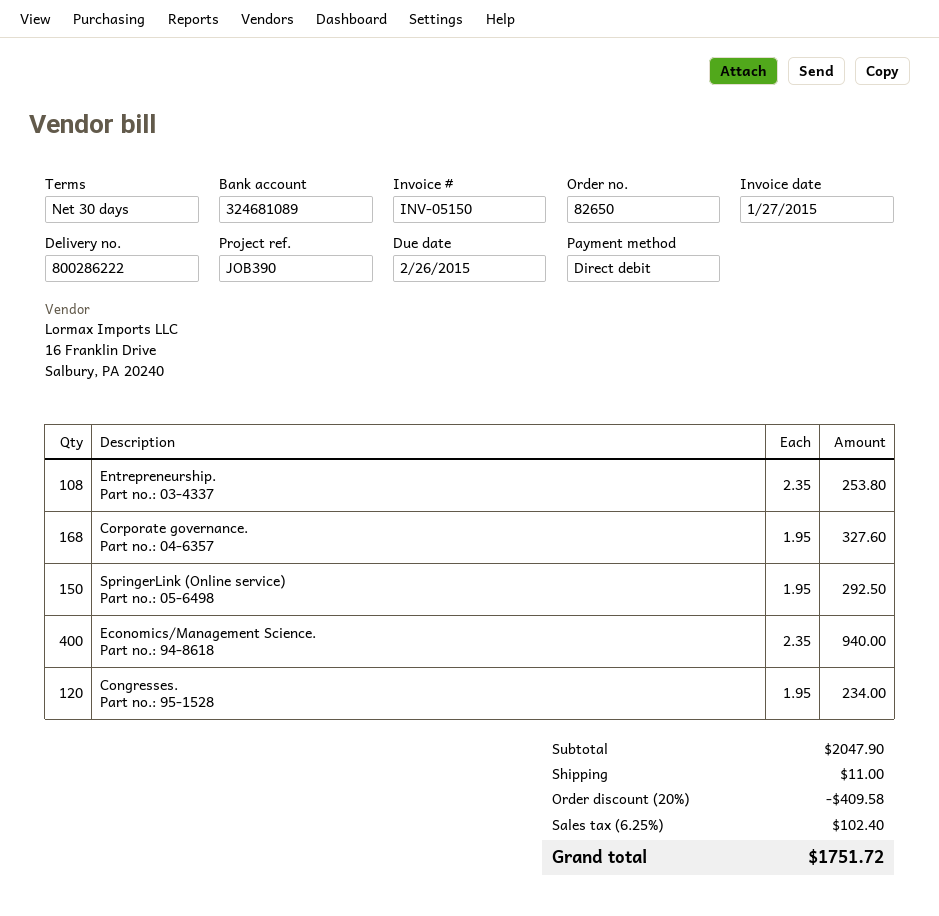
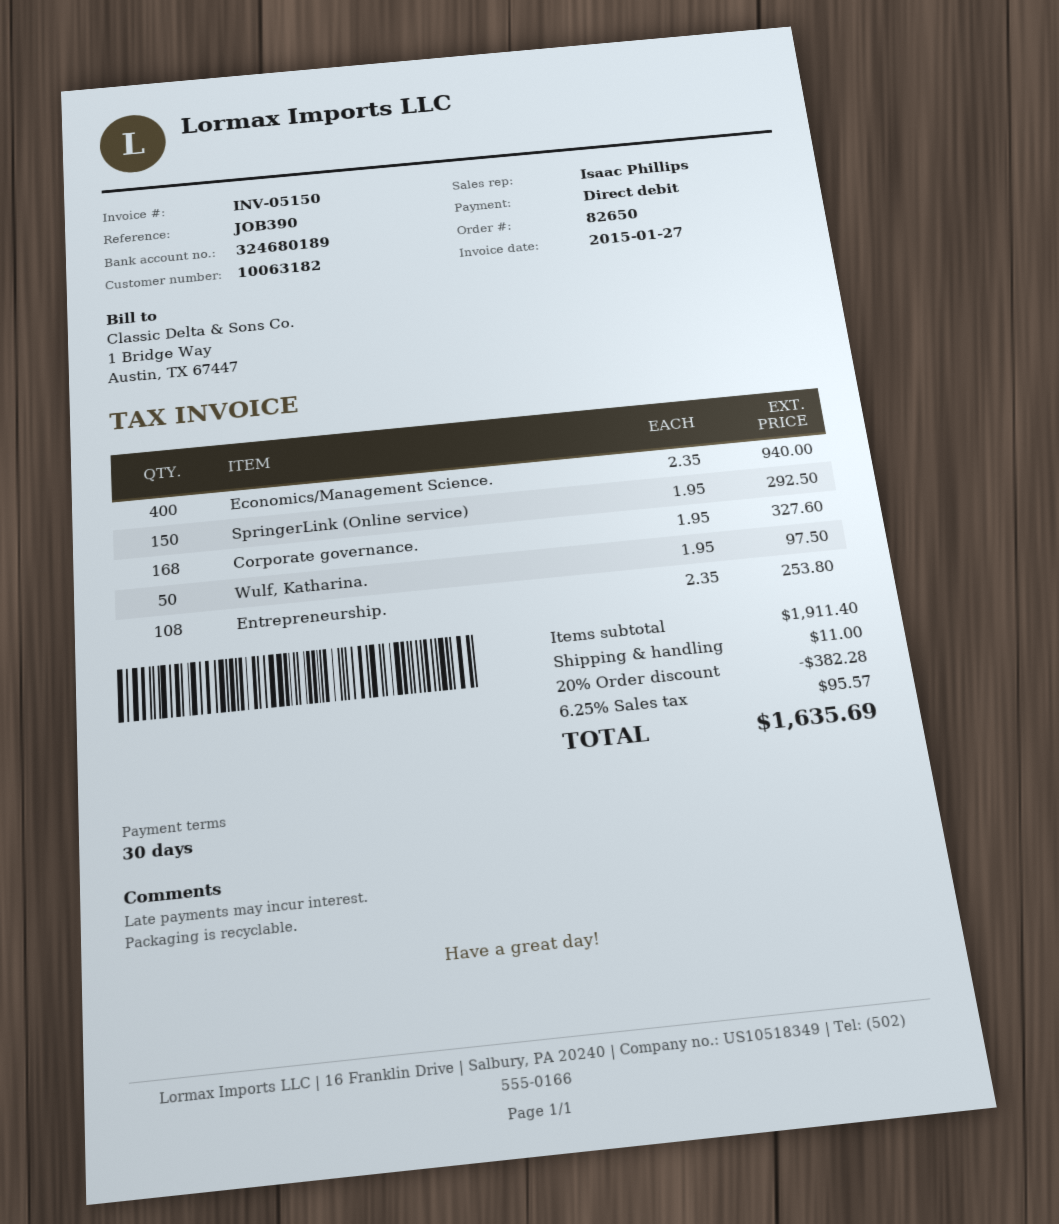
bank account: 324681089 -> 324680189
Congresses.: 120 x 1.95 = 234.00 -> none
Wulf, Katharina.: none -> 50 x 1.95 = 97.50
subtotal: 2047.90 -> 1911.40
discount: 20% = 409.58 -> 20% = 382.28
tax: 6.25% = 102.40 -> 6.25% = 95.57
total: 1751.72 -> 1635.69

